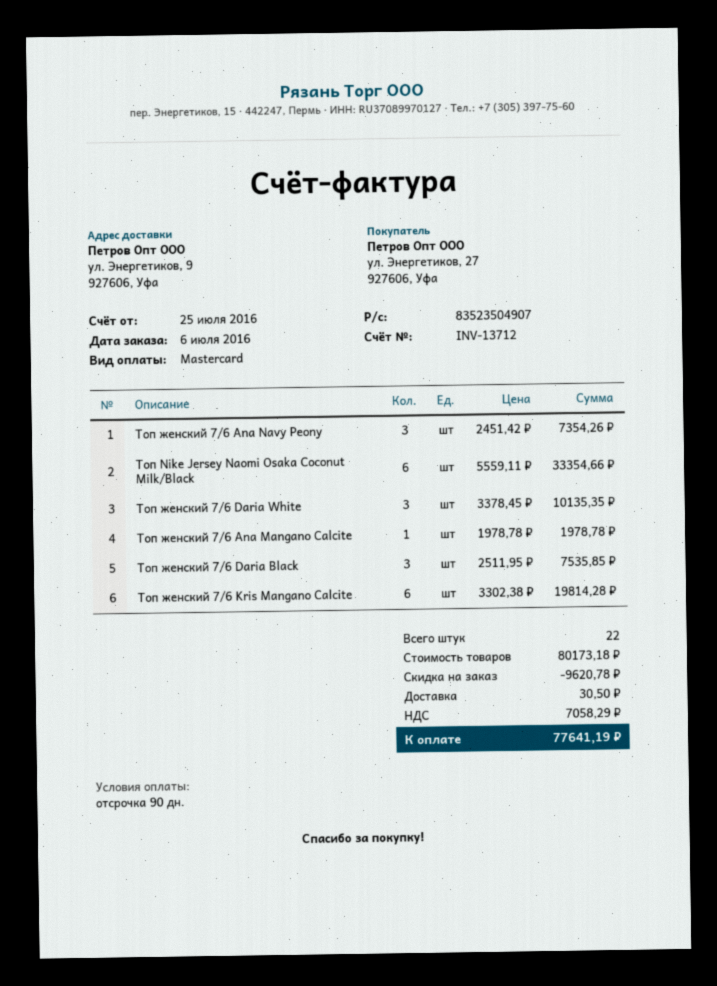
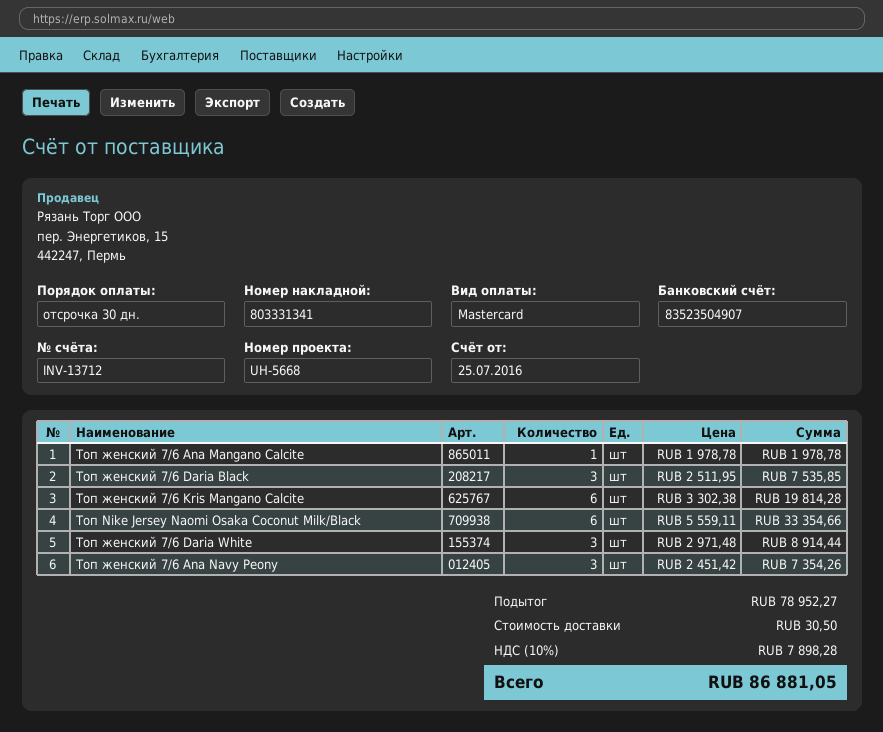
payment terms: 90 days -> 30 days
Топ женский 7/6 Daria White: 3 x 3378.45 = 10135.35 -> 3 x 2971.48 = 8914.44
subtotal: 80173.18 -> 78952.27
discount: 9620.78 -> none
tax: 7058.29 -> 7898.28
total: 77641.19 -> 86881.05

